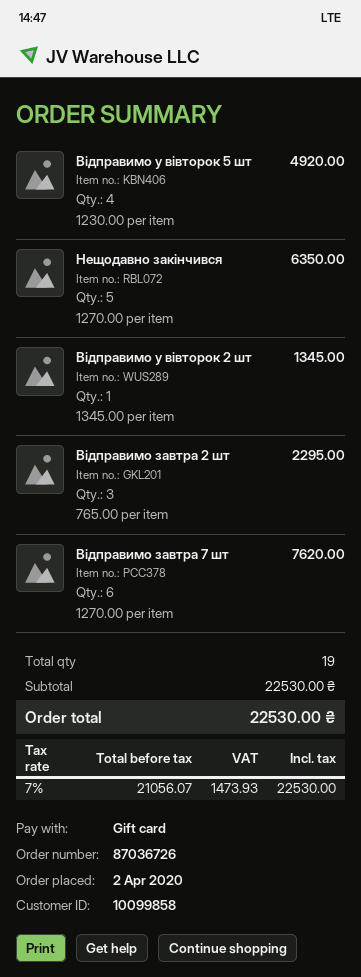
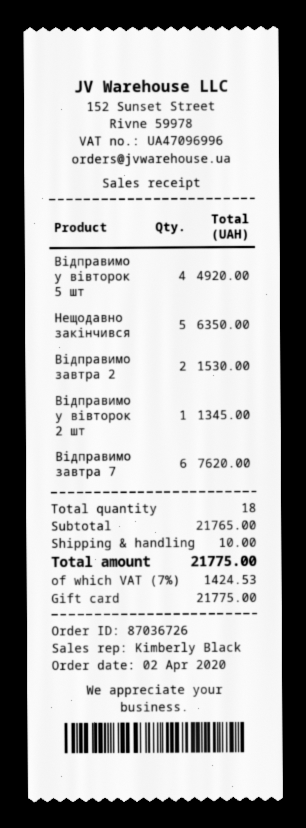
Відправимо завтра 2 шт: 3 for 2295.00 -> 2 for 1530.00
total quantity: 19 -> 18
subtotal: 22530.00 -> 21765.00
shipping: none -> 10.00
tax: 7% = 1473.93 -> 7% = 1424.53
total: 22530.00 -> 21775.00

